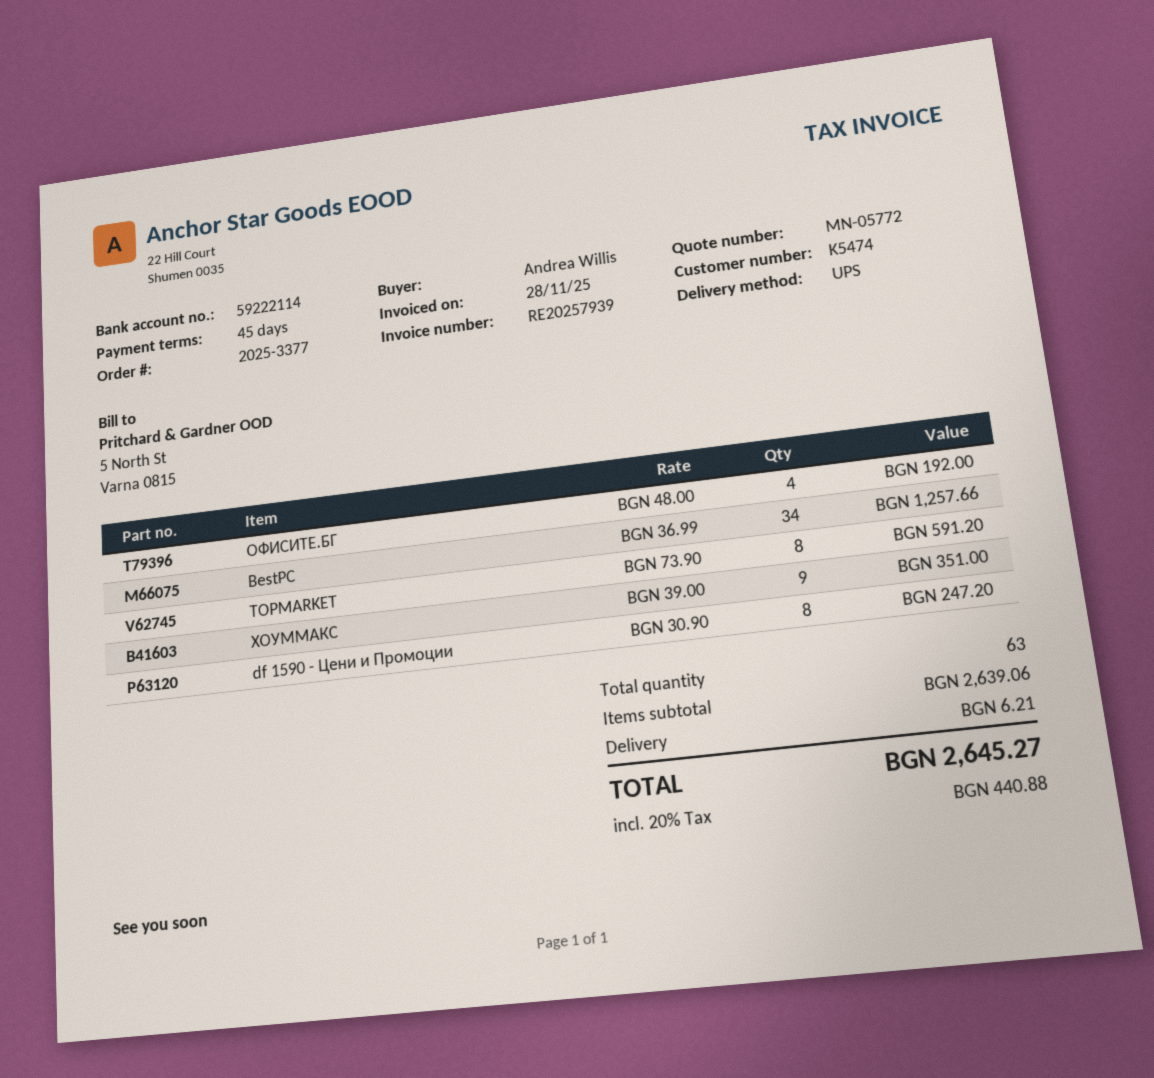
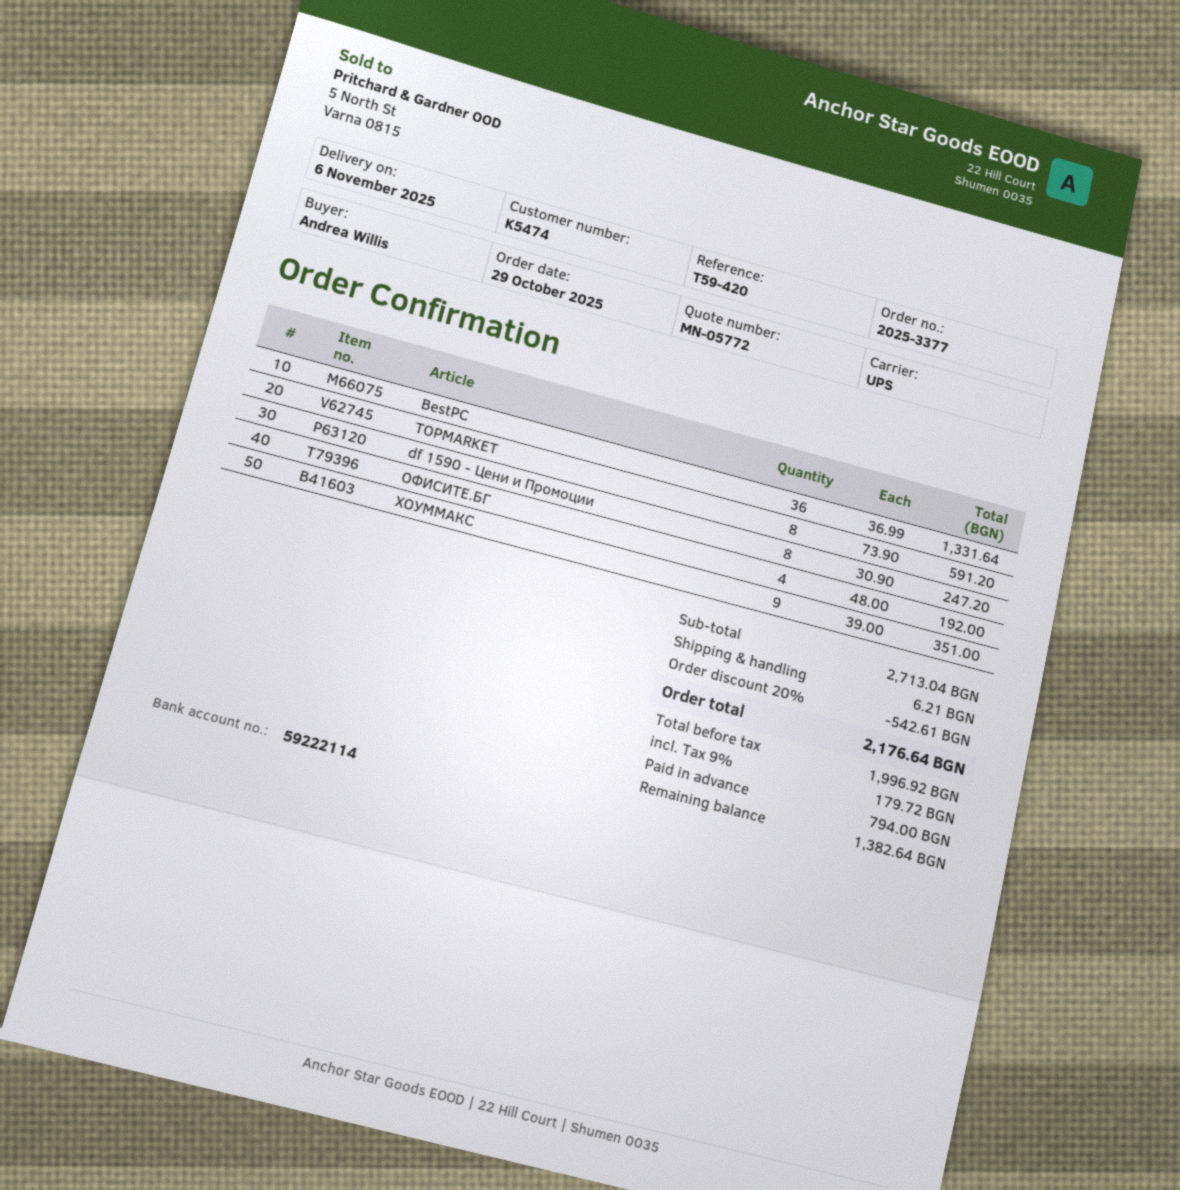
BestPC: 34 x 36.99 = 1257.66 -> 36 x 36.99 = 1331.64
subtotal: 2639.06 -> 2713.04
discount: none -> 20% = 542.61
tax: 20% = 440.88 -> 9% = 179.72
total: 2645.27 -> 2176.64

